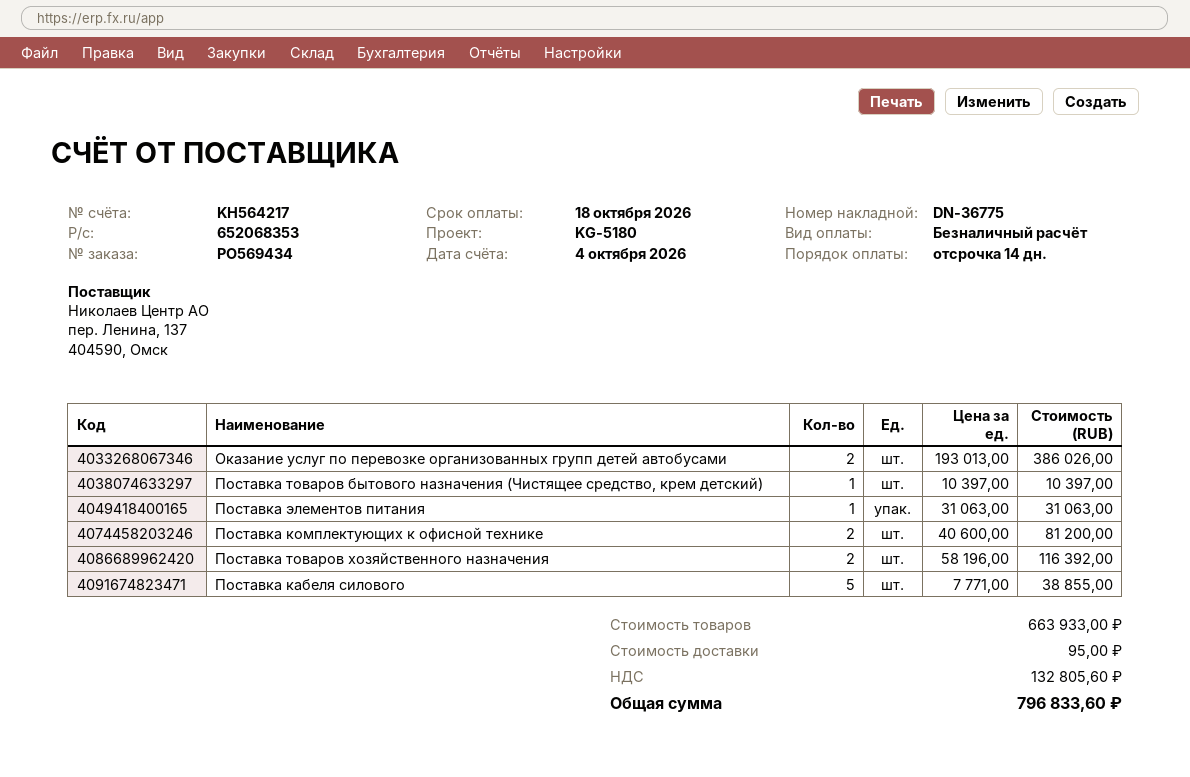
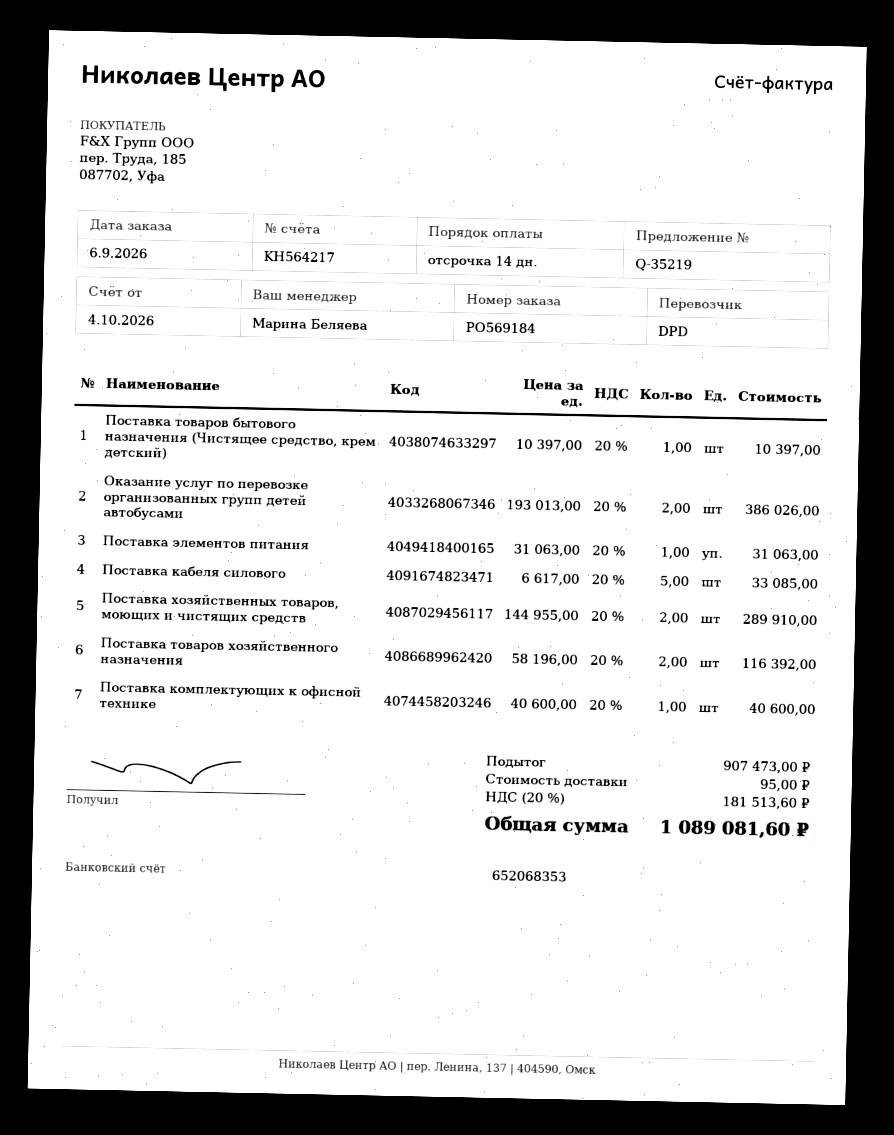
order number: PO569434 -> PO569184
Поставка комплектующих к офисной технике: 2 x 40600.00 = 81200.00 -> 1 x 40600.00 = 40600.00
Поставка кабеля силового: 5 x 7771.00 = 38855.00 -> 5 x 6617.00 = 33085.00
Поставка хозяйственных товаров, моющих и чистящих средств: none -> 2 x 144955.00 = 289910.00
subtotal: 663933.00 -> 907473.00
tax: 132805.60 -> 181513.60
total: 796833.60 -> 1089081.60

